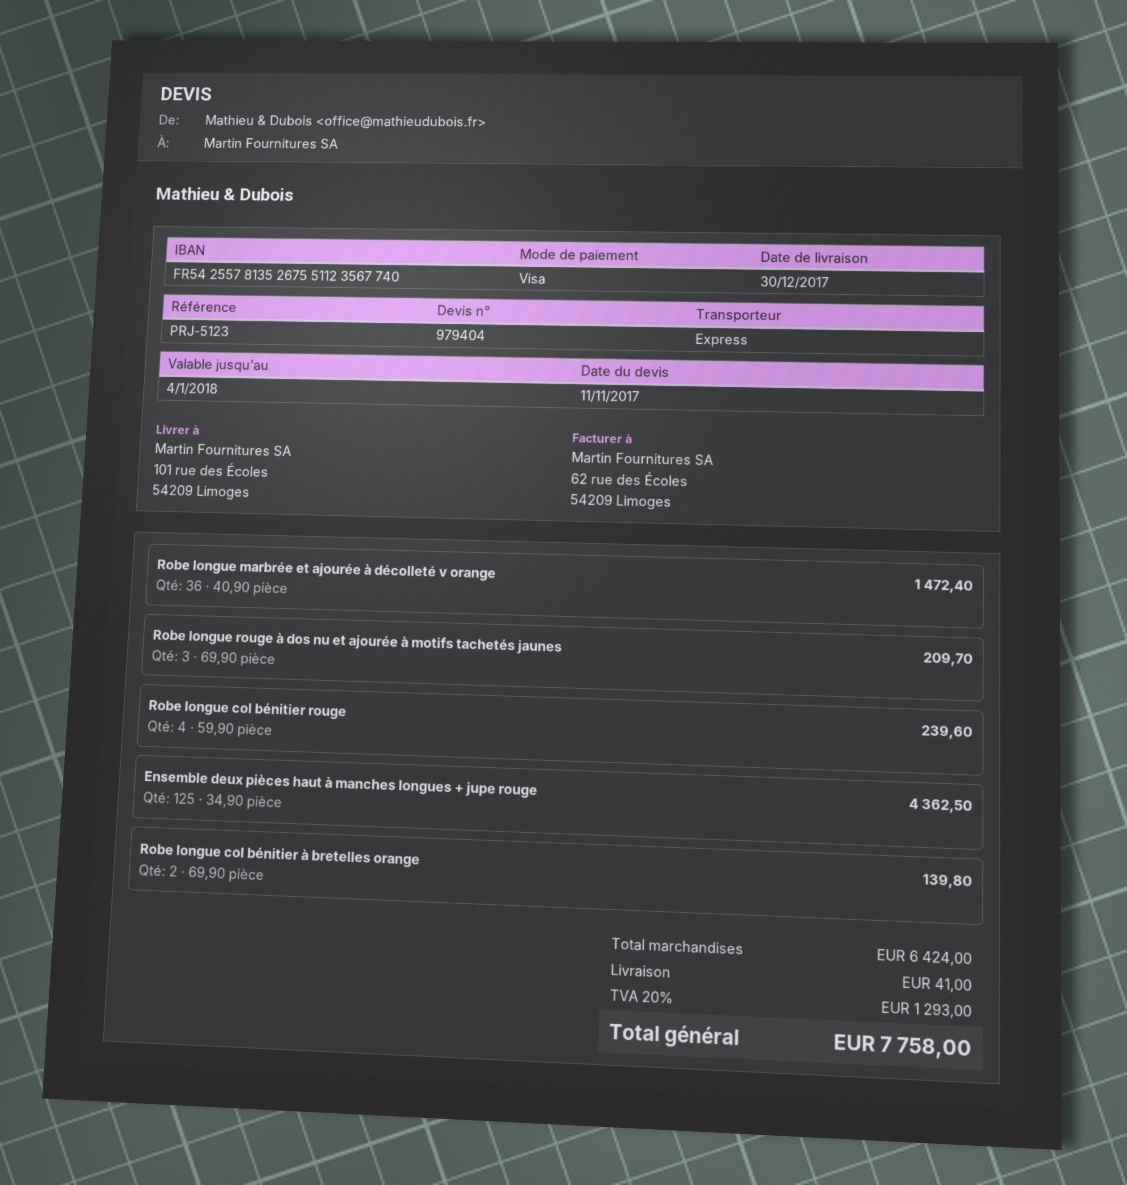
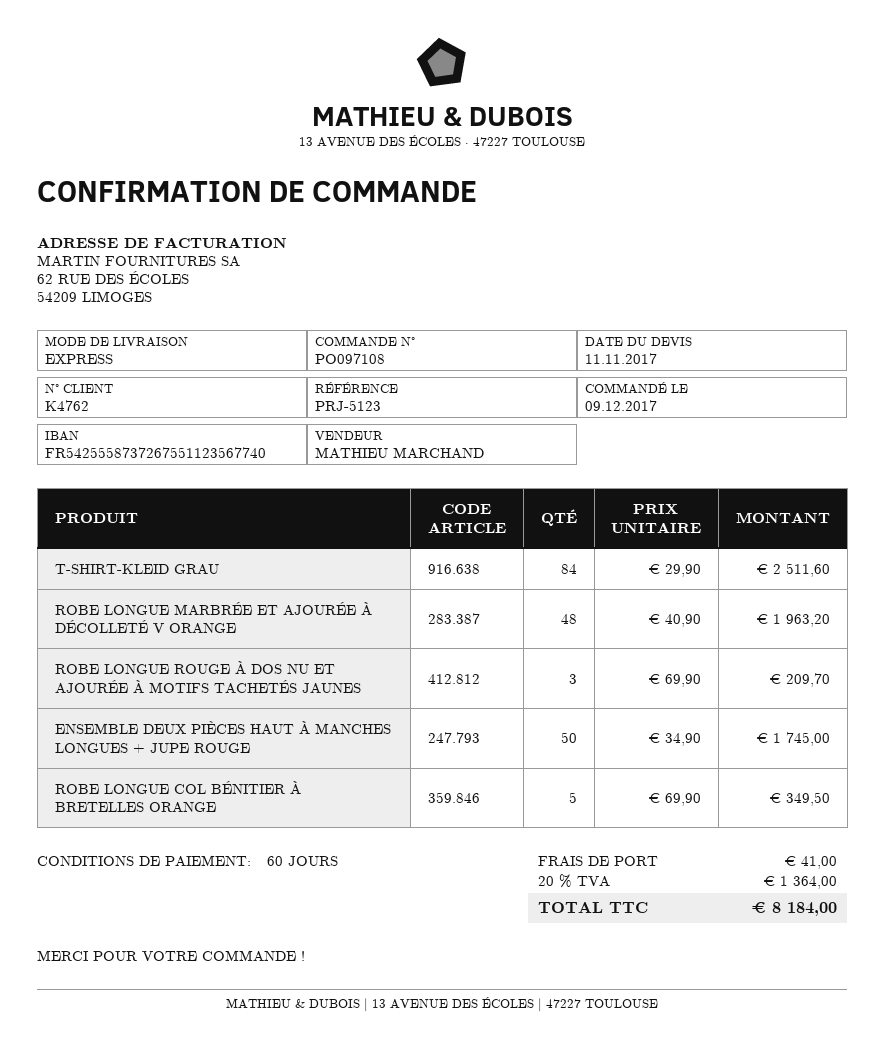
bank account: FR5425578135267551123567740 -> FR5425558737267551123567740
Robe longue marbrée et ajourée à décolleté v orange: 36 x 40.90 = 1472.40 -> 48 x 40.90 = 1963.20
Robe longue col bénitier rouge: 4 x 59.90 = 239.60 -> none
Ensemble deux pièces haut à manches longues + jupe rouge: 125 x 34.90 = 4362.50 -> 50 x 34.90 = 1745.00
Robe longue col bénitier à bretelles orange: 2 x 69.90 = 139.80 -> 5 x 69.90 = 349.50
T-SHIRT-KLEID GRAU: none -> 84 x 29.90 = 2511.60
tax: 20% = 1293.00 -> 20% = 1364.00
total: 7758.00 -> 8184.00

